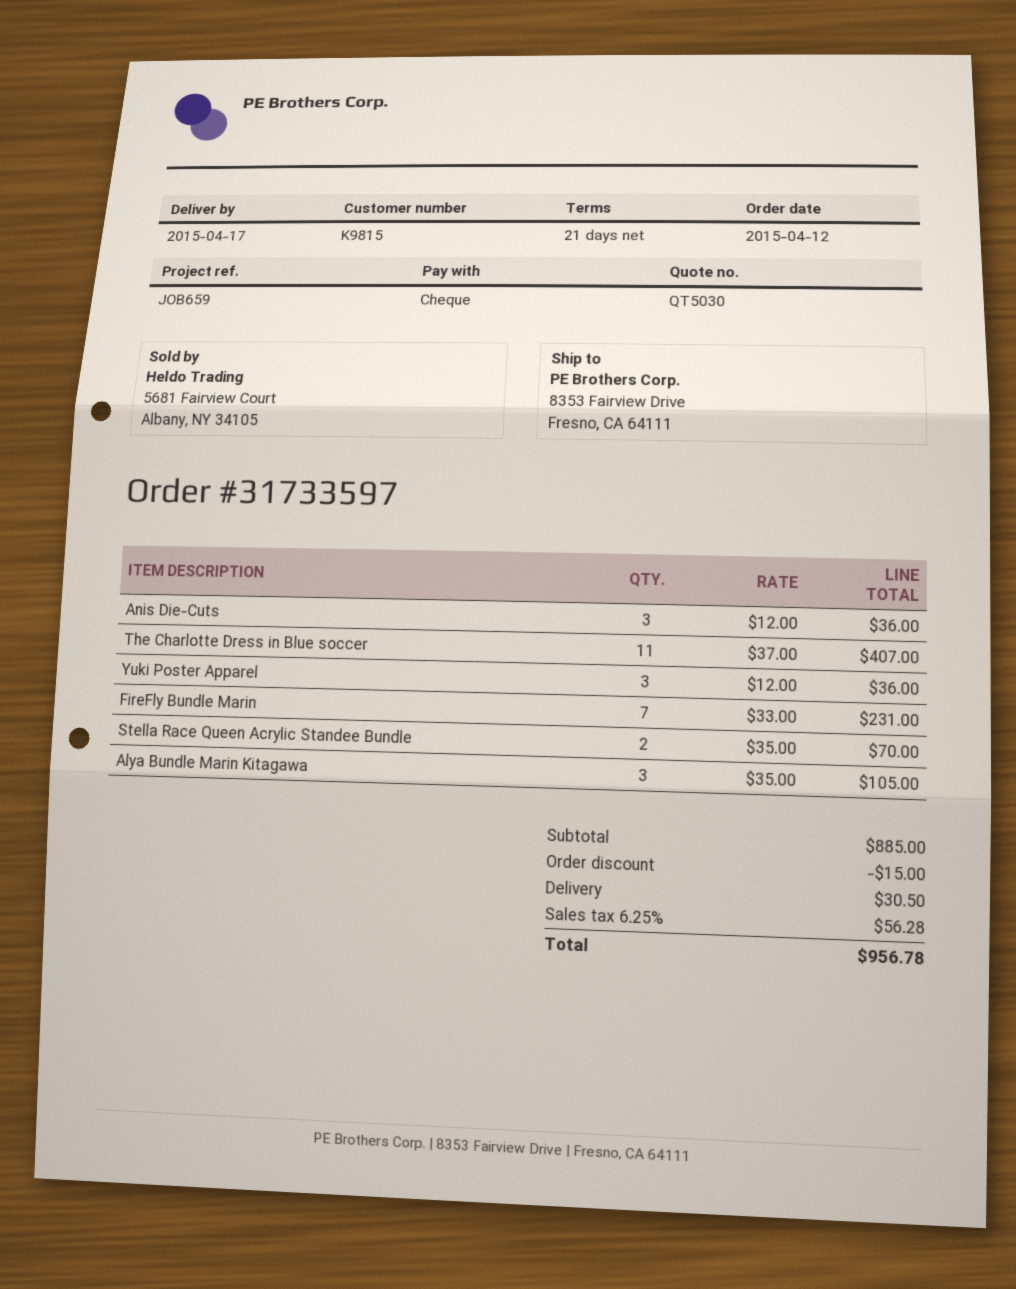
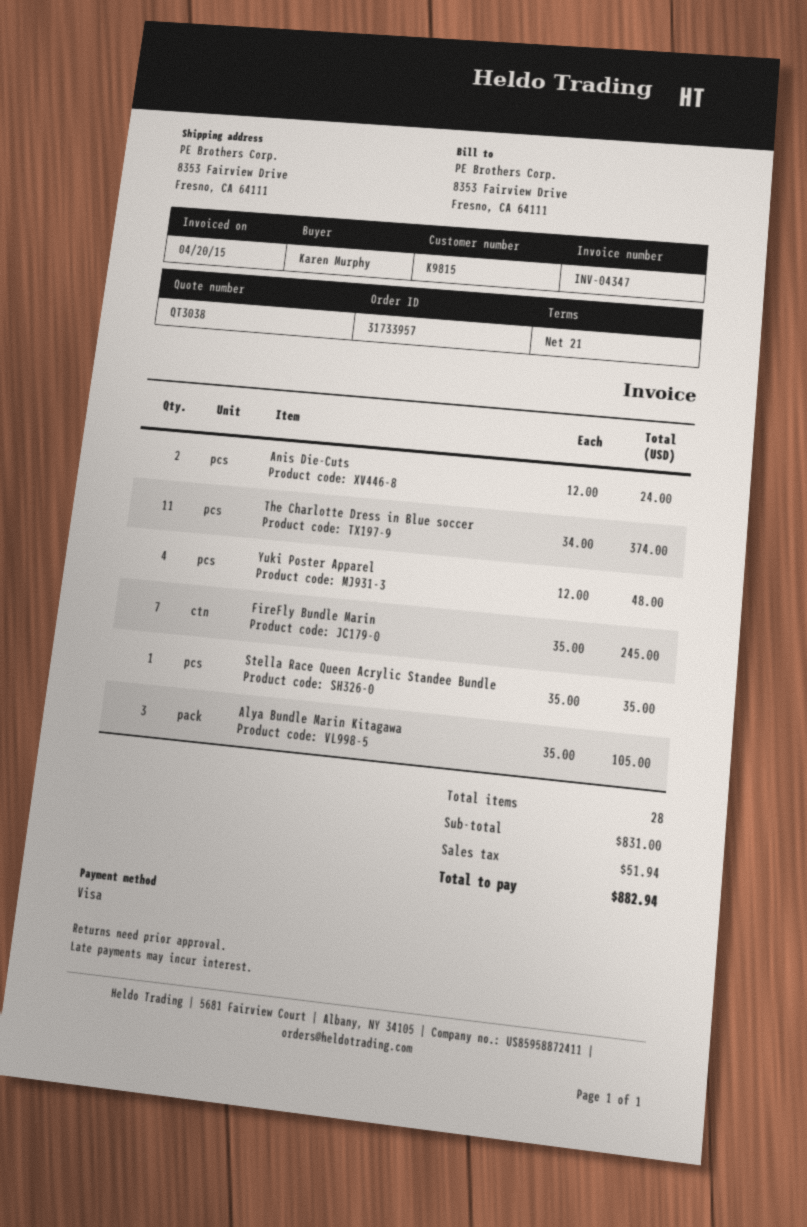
quote number: QT5030 -> QT3038
order number: 31733597 -> 31733957
payment method: cheque -> Visa
Anis Die-Cuts: 3 x 12.00 = 36.00 -> 2 x 12.00 = 24.00
The Charlotte Dress in Blue soccer: 11 x 37.00 = 407.00 -> 11 x 34.00 = 374.00
Yuki Poster Apparel: 3 x 12.00 = 36.00 -> 4 x 12.00 = 48.00
FireFly Bundle Marin: 7 x 33.00 = 231.00 -> 7 x 35.00 = 245.00
Stella Race Queen Acrylic Standee Bundle: 2 x 35.00 = 70.00 -> 1 x 35.00 = 35.00
subtotal: 885.00 -> 831.00
discount: 15.00 -> none
shipping: 30.50 -> none
tax: 56.28 -> 51.94
total: 956.78 -> 882.94

